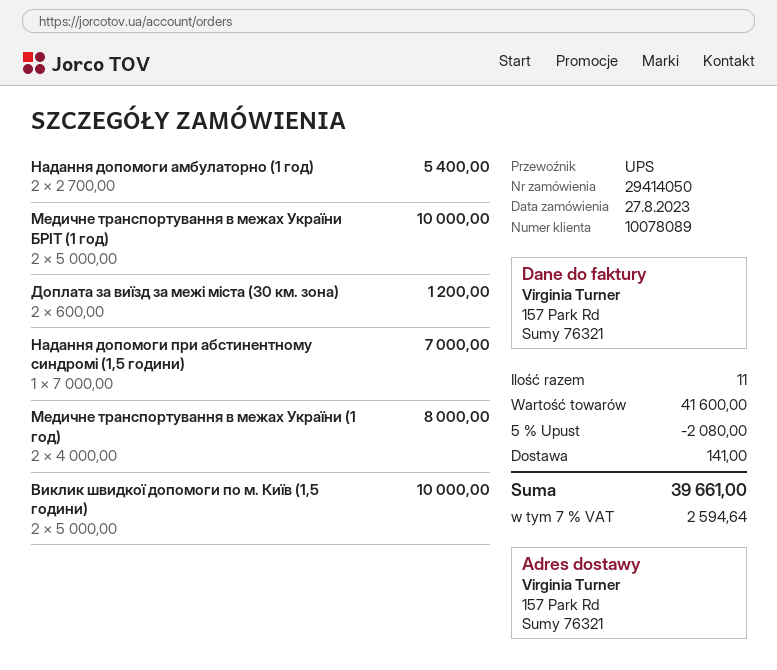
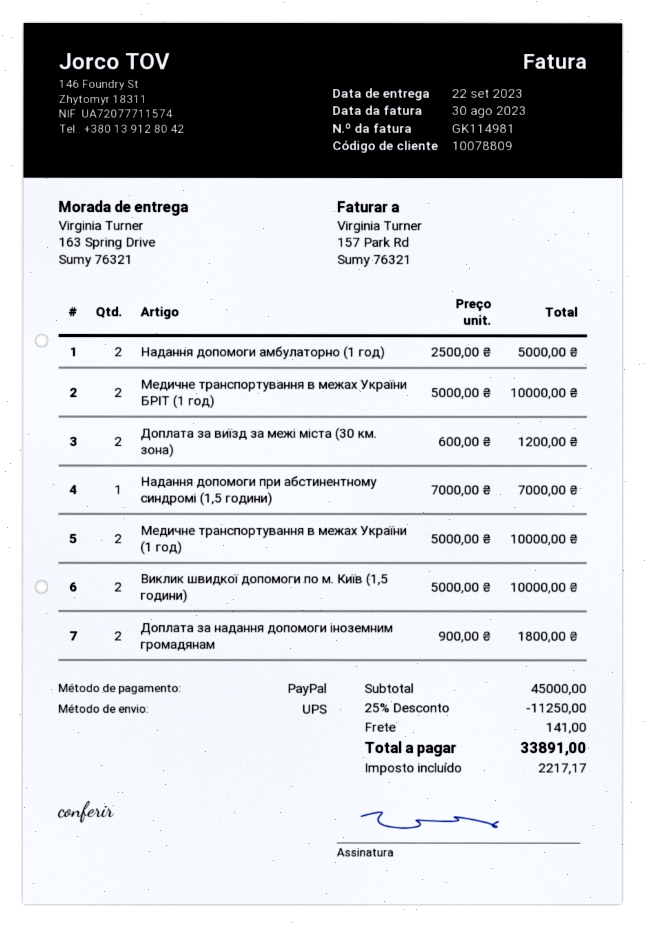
customer number: 10078089 -> 10078809
ship to: 157 Park Rd, Sumy 76321 -> 163 Spring Drive, Sumy 76321
Надання допомоги амбулаторно (1 год): 2 x 2700.00 = 5400.00 -> 2 x 2500.00 = 5000.00
Медичне транспортування в межах України (1 год): 2 x 4000.00 = 8000.00 -> 2 x 5000.00 = 10000.00
Доплата за надання допомоги іноземним громадянам: none -> 2 x 900.00 = 1800.00
subtotal: 41600.00 -> 45000.00
discount: 5% = 2080.00 -> 25% = 11250.00
tax: 2594.64 -> 2217.17
total: 39661.00 -> 33891.00

